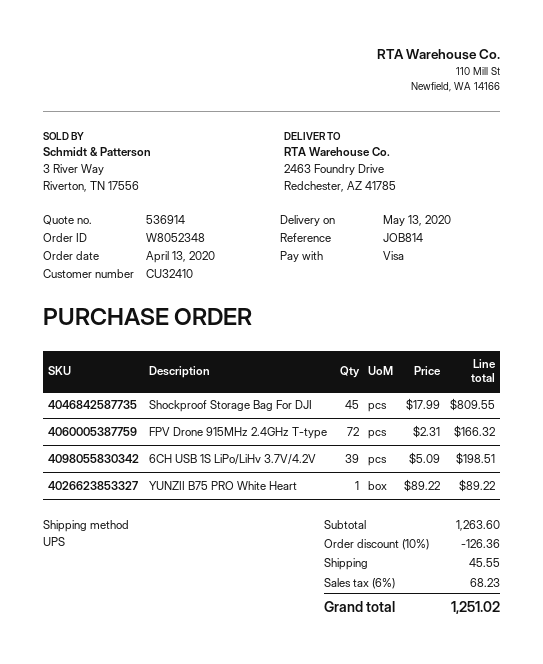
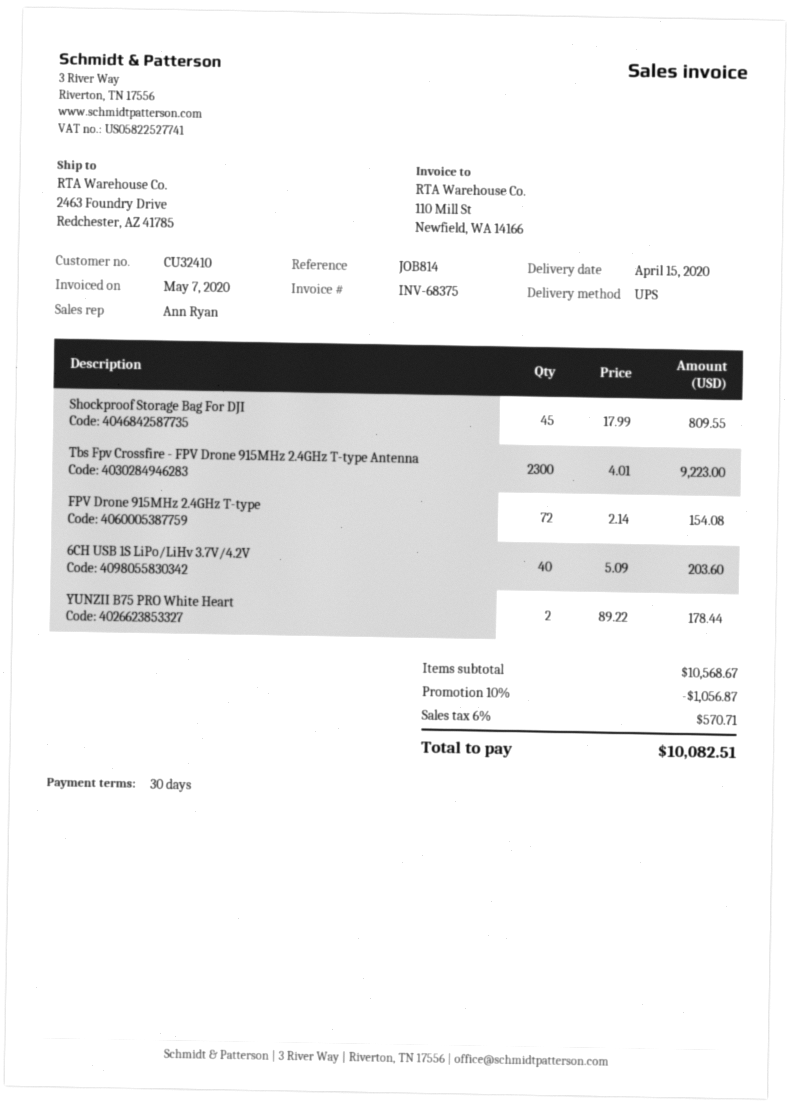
delivery date: 2020-05-13 -> 2020-04-15
FPV Drone 915MHz 2.4GHz T-type: 72 x 2.31 = 166.32 -> 72 x 2.14 = 154.08
6CH USB 1S LiPo/LiHv 3.7V/4.2V: 39 x 5.09 = 198.51 -> 40 x 5.09 = 203.60
YUNZII B75 PRO White Heart: 1 x 89.22 = 89.22 -> 2 x 89.22 = 178.44
Tbs Fpv Crossfire - FPV Drone 915MHz 2.4GHz T-type Antenna: none -> 2300 x 4.01 = 9223.00
subtotal: 1263.60 -> 10568.67
discount: 10% = 126.36 -> 10% = 1056.87
shipping: 45.55 -> none
tax: 6% = 68.23 -> 6% = 570.71
total: 1251.02 -> 10082.51

